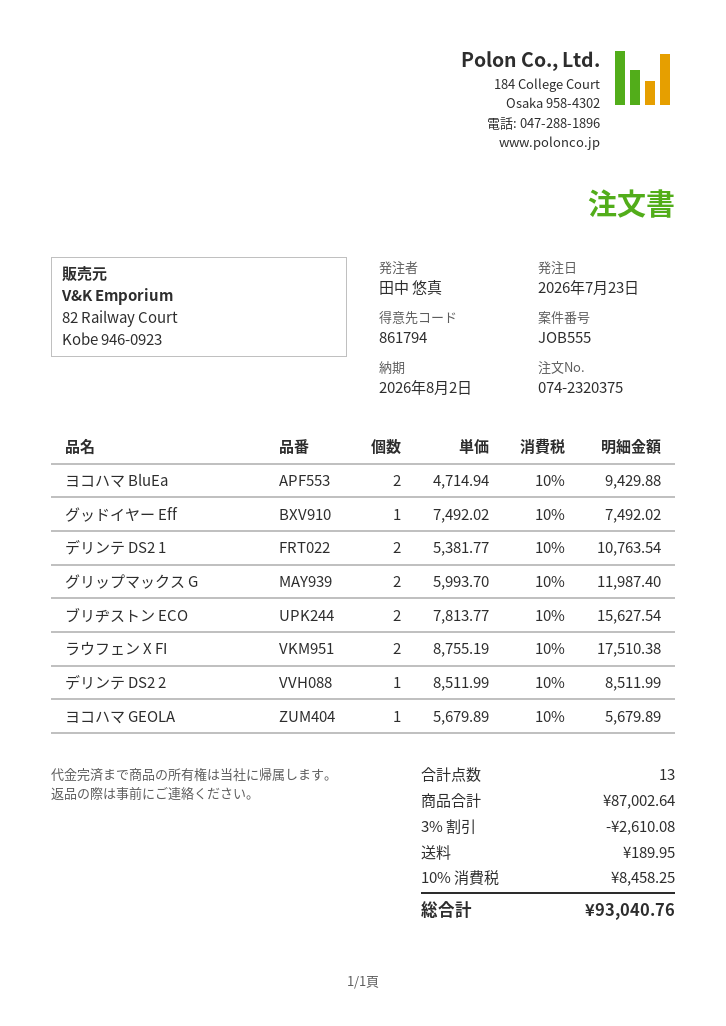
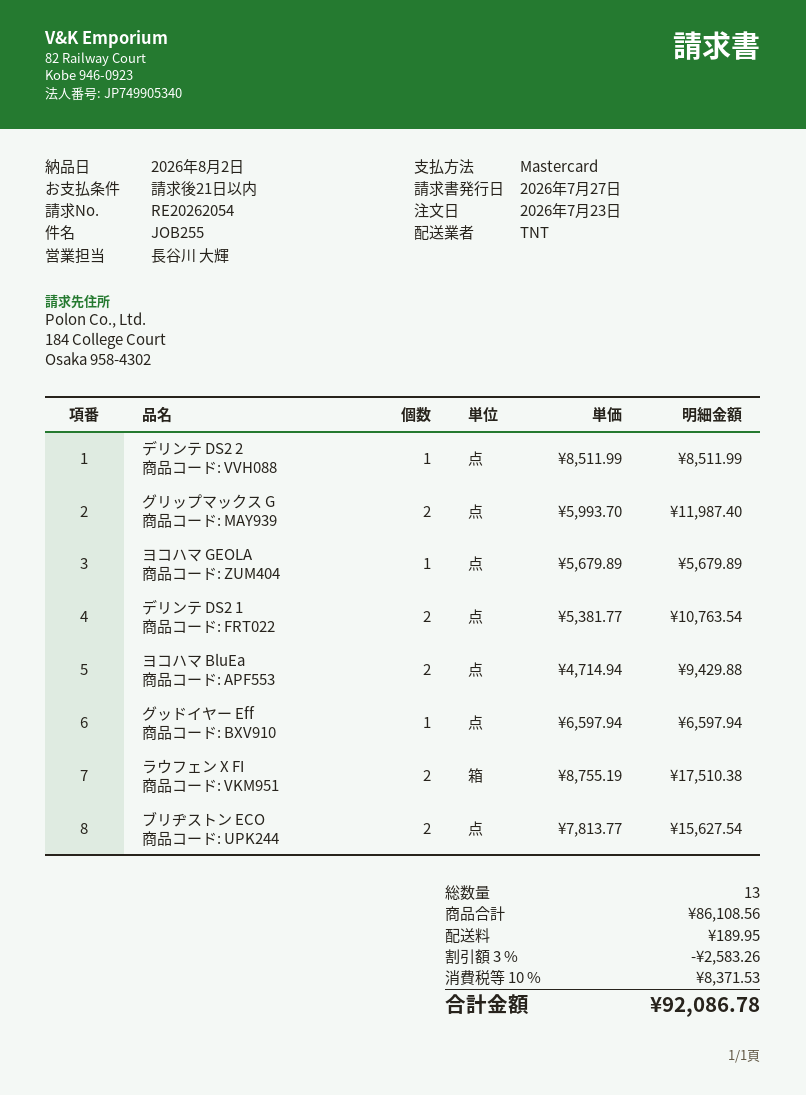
reference: JOB555 -> JOB255
グッドイヤー Eff: 1 x 7492.02 = 7492.02 -> 1 x 6597.94 = 6597.94
subtotal: 87002.64 -> 86108.56
discount: 3% = 2610.08 -> 3% = 2583.26
tax: 10% = 8458.25 -> 10% = 8371.53
total: 93040.76 -> 92086.78

